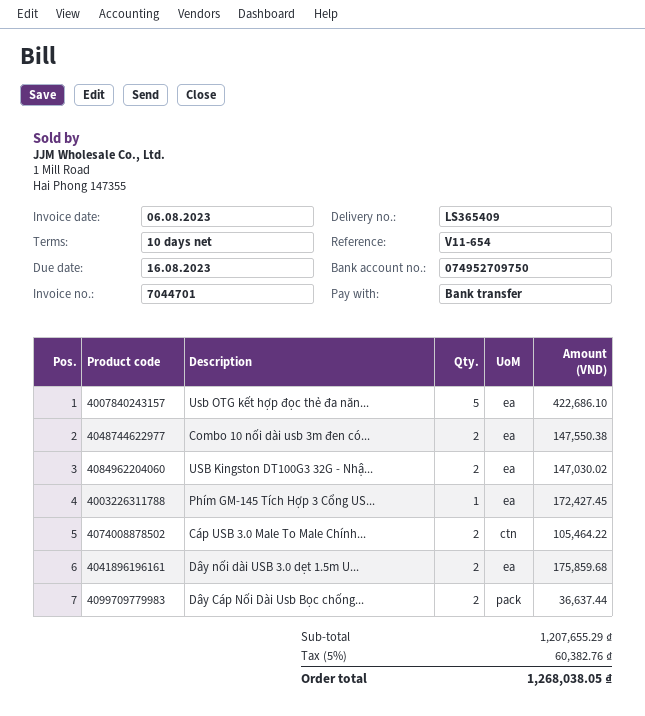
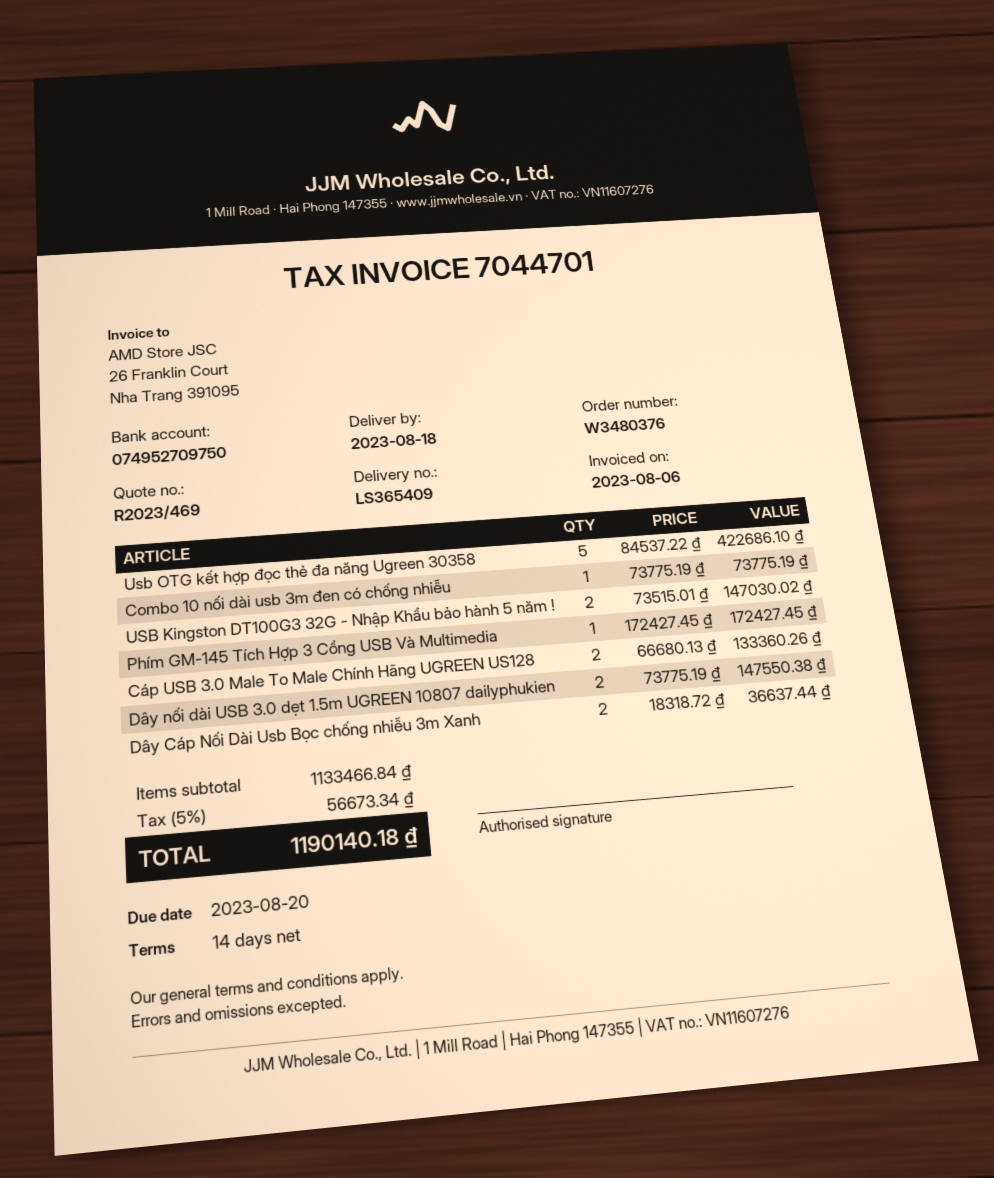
payment terms: 10 days -> 14 days
due date: 2023-08-16 -> 2023-08-20
Combo 10 nối dài usb 3m đen có...: 2 for 147550.38 -> 1 for 73775.19
Cáp USB 3.0 Male To Male Chính...: 2 for 105464.22 -> 2 for 133360.26
Dây nối dài USB 3.0 dẹt 1.5m U...: 2 for 175859.68 -> 2 for 147550.38
subtotal: 1207655.29 -> 1133466.84
tax: 5% = 60382.76 -> 5% = 56673.34
total: 1268038.05 -> 1190140.18

